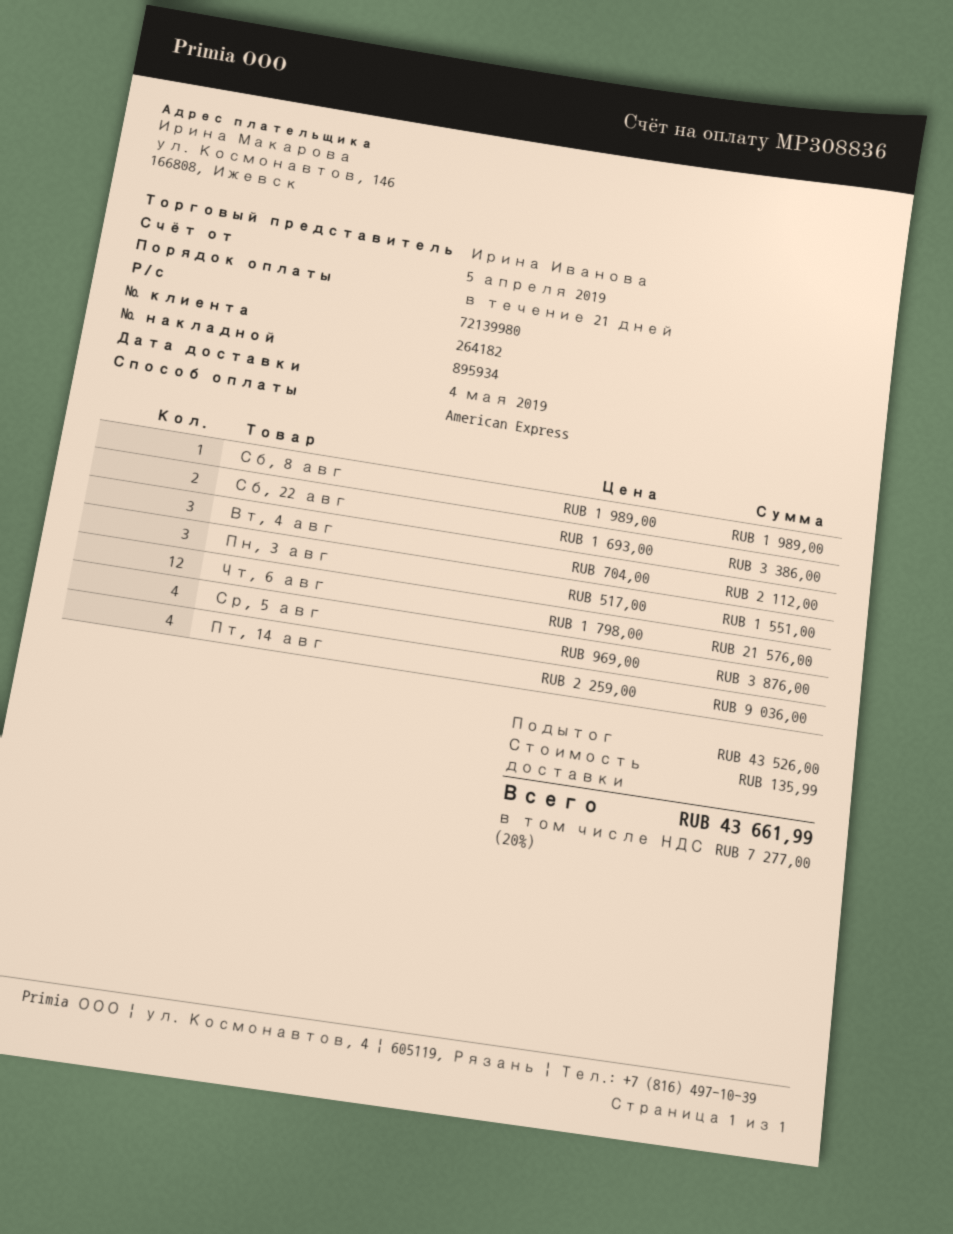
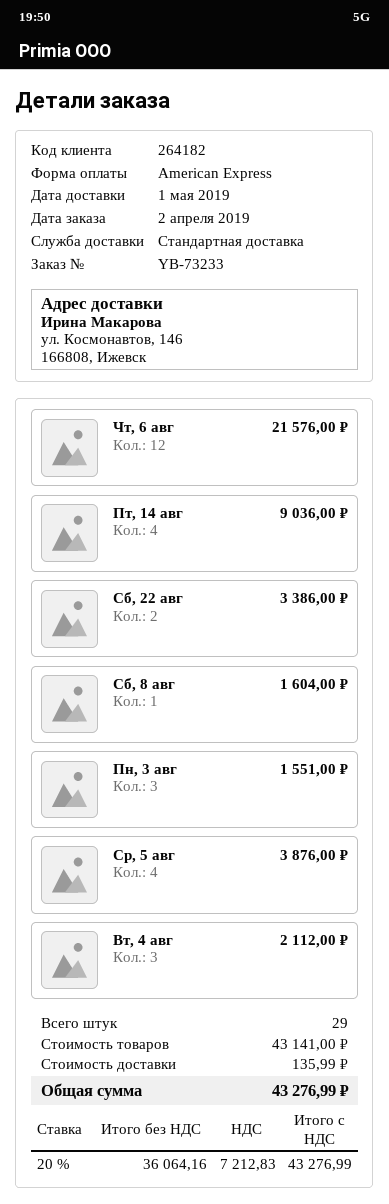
delivery date: 2019-05-04 -> 2019-05-01
Сб, 8 авг: 1 for 1989.00 -> 1 for 1604.00
subtotal: 43526.00 -> 43141.00
tax: 20% = 7277.00 -> 20% = 7212.83
total: 43661.99 -> 43276.99

